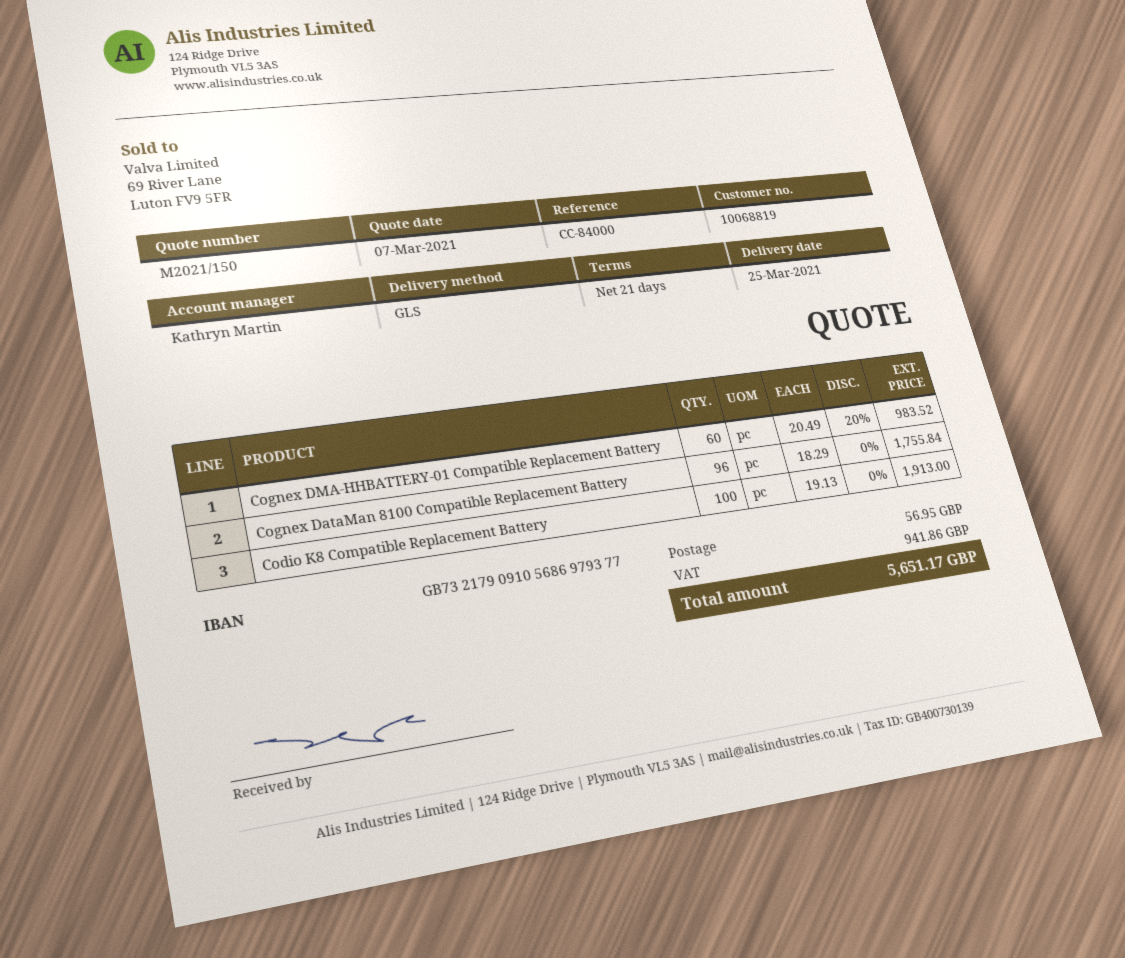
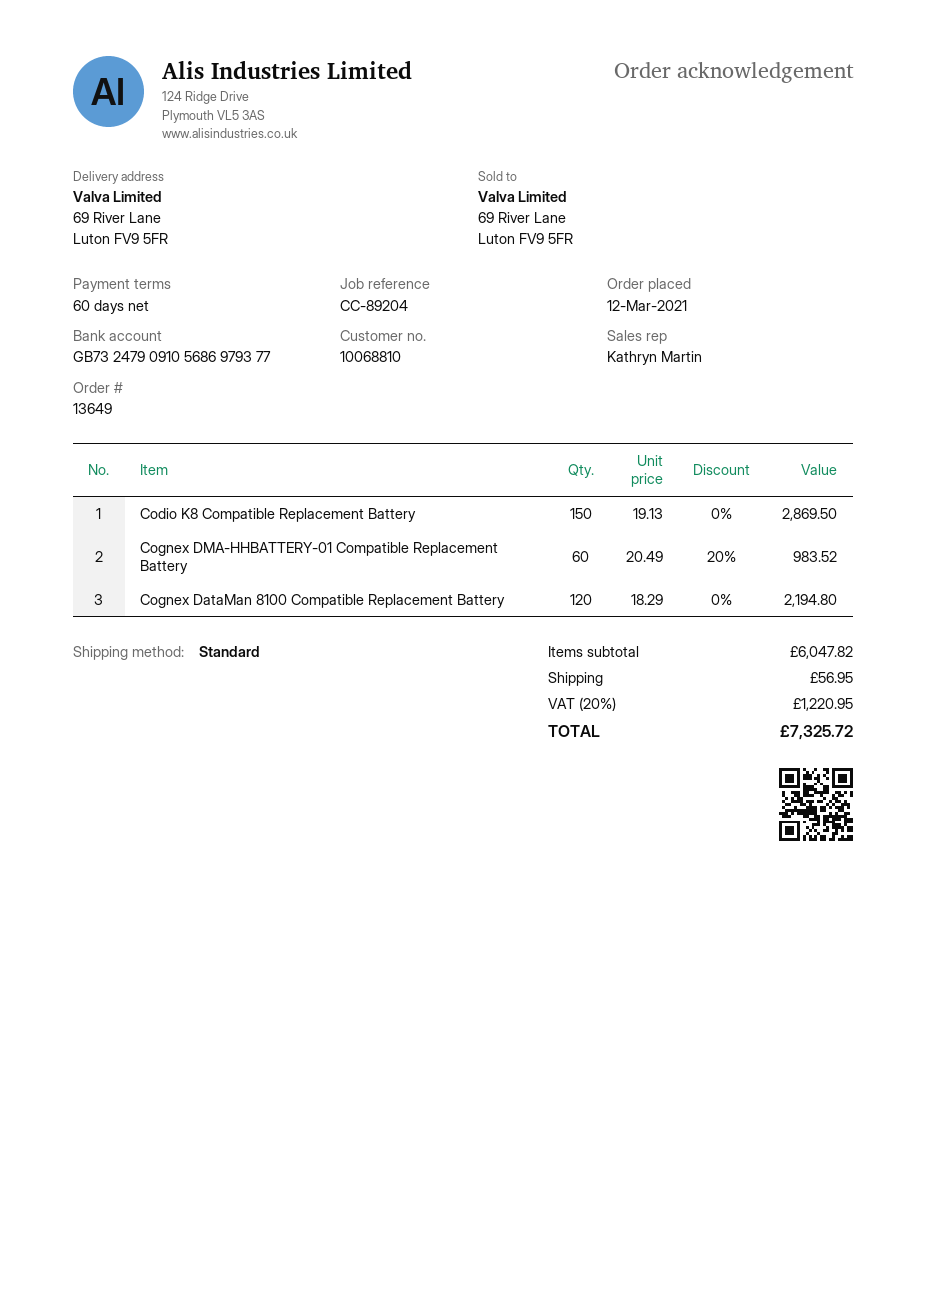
payment terms: 21 days -> 60 days
customer number: 10068819 -> 10068810
reference: CC-84000 -> CC-89204
bank account: GB73217909105686979377 -> GB73247909105686979377
shipping method: GLS -> standard
Cognex DataMan 8100 Compatible Replacement Battery: 96 x 18.29 = 1755.84 -> 120 x 18.29 = 2194.80
Codio K8 Compatible Replacement Battery: 100 x 19.13 = 1913.00 -> 150 x 19.13 = 2869.50
tax: 941.86 -> 1220.95
total: 5651.17 -> 7325.72

